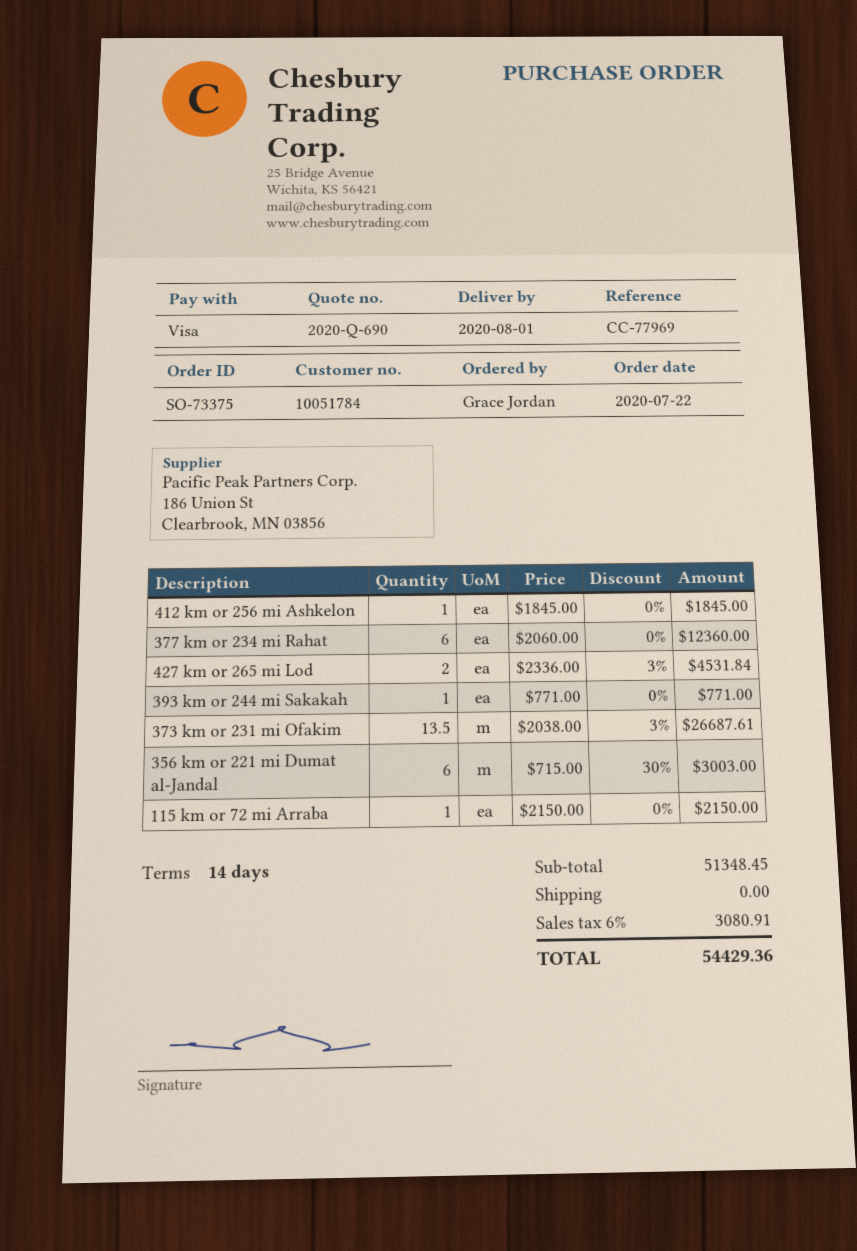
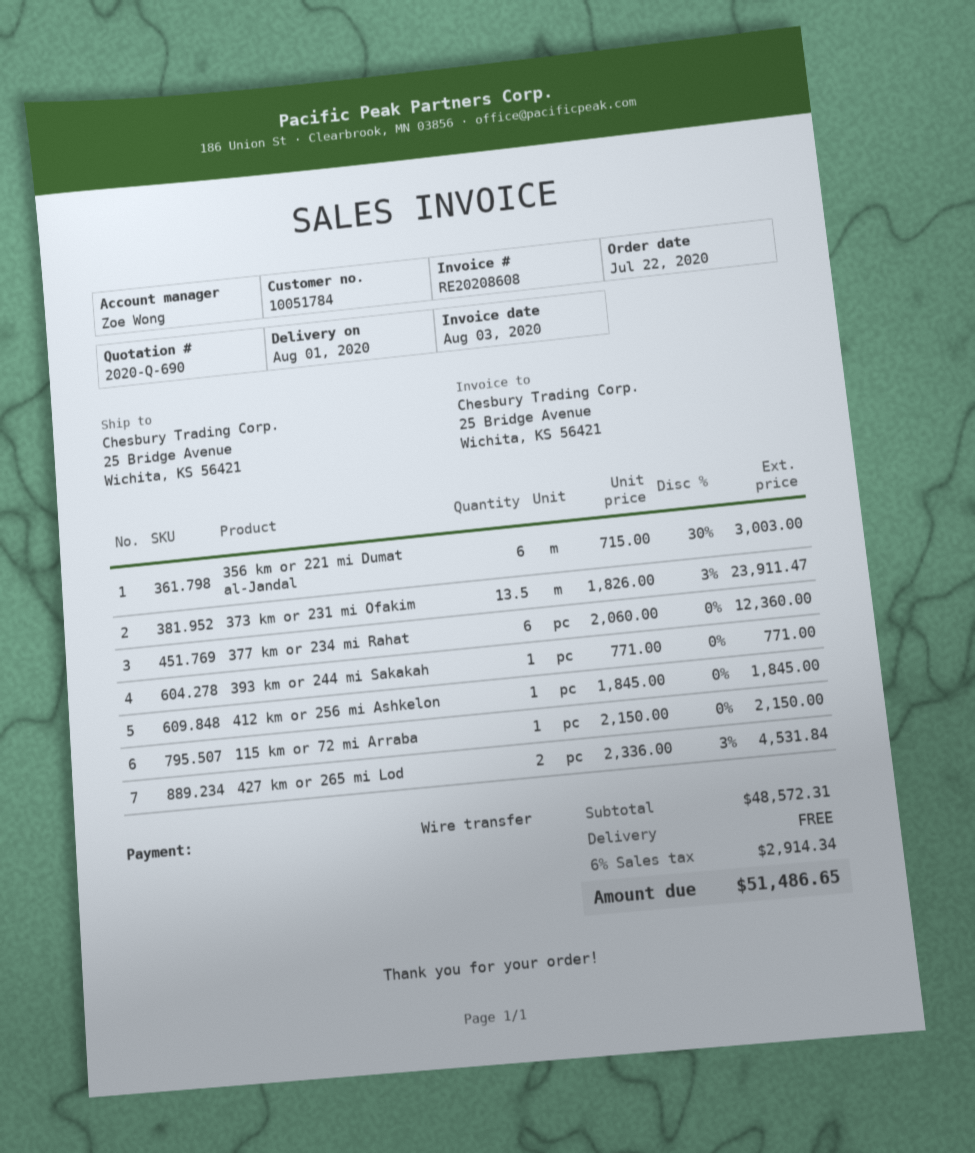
payment method: Visa -> bank transfer
373 km or 231 mi Ofakim: 13.5 x 2038.00 - 3% = 26687.61 -> 13.5 x 1826.00 - 3% = 23911.47
subtotal: 51348.45 -> 48572.31
tax: 6% = 3080.91 -> 6% = 2914.34
total: 54429.36 -> 51486.65

